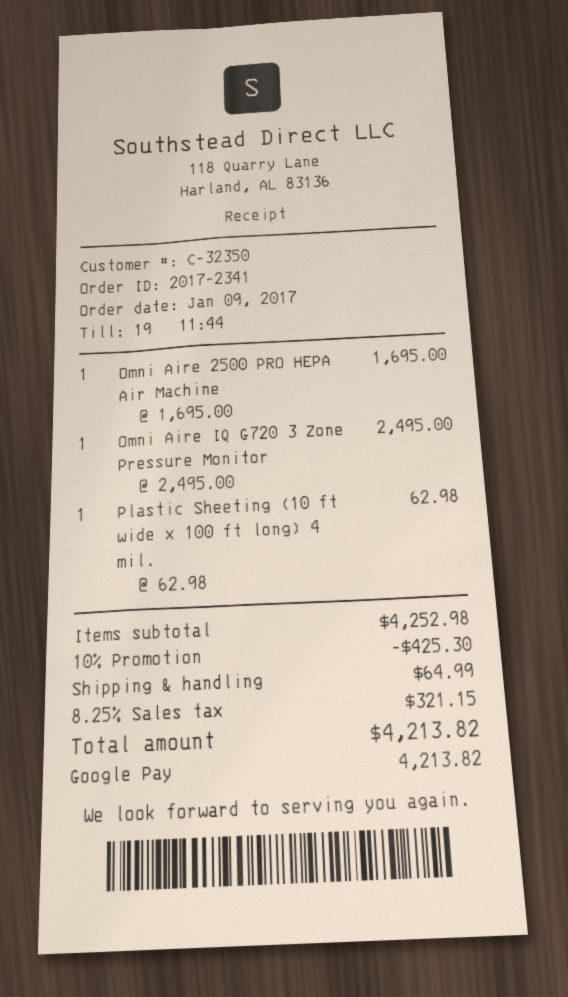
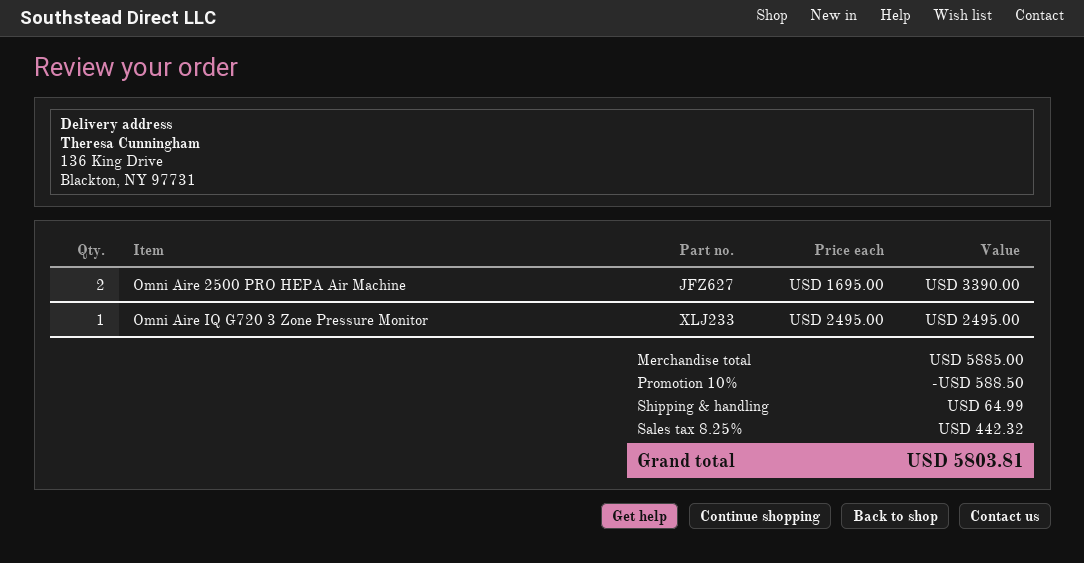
Omni Aire 2500 PRO HEPA Air Machine: 1 x 1695.00 = 1695.00 -> 2 x 1695.00 = 3390.00
Plastic Sheeting (10 ft wide x 100 ft long) 4 mil.: 1 x 62.98 = 62.98 -> none
subtotal: 4252.98 -> 5885.00
discount: 10% = 425.30 -> 10% = 588.50
tax: 8.25% = 321.15 -> 8.25% = 442.32
total: 4213.82 -> 5803.81

